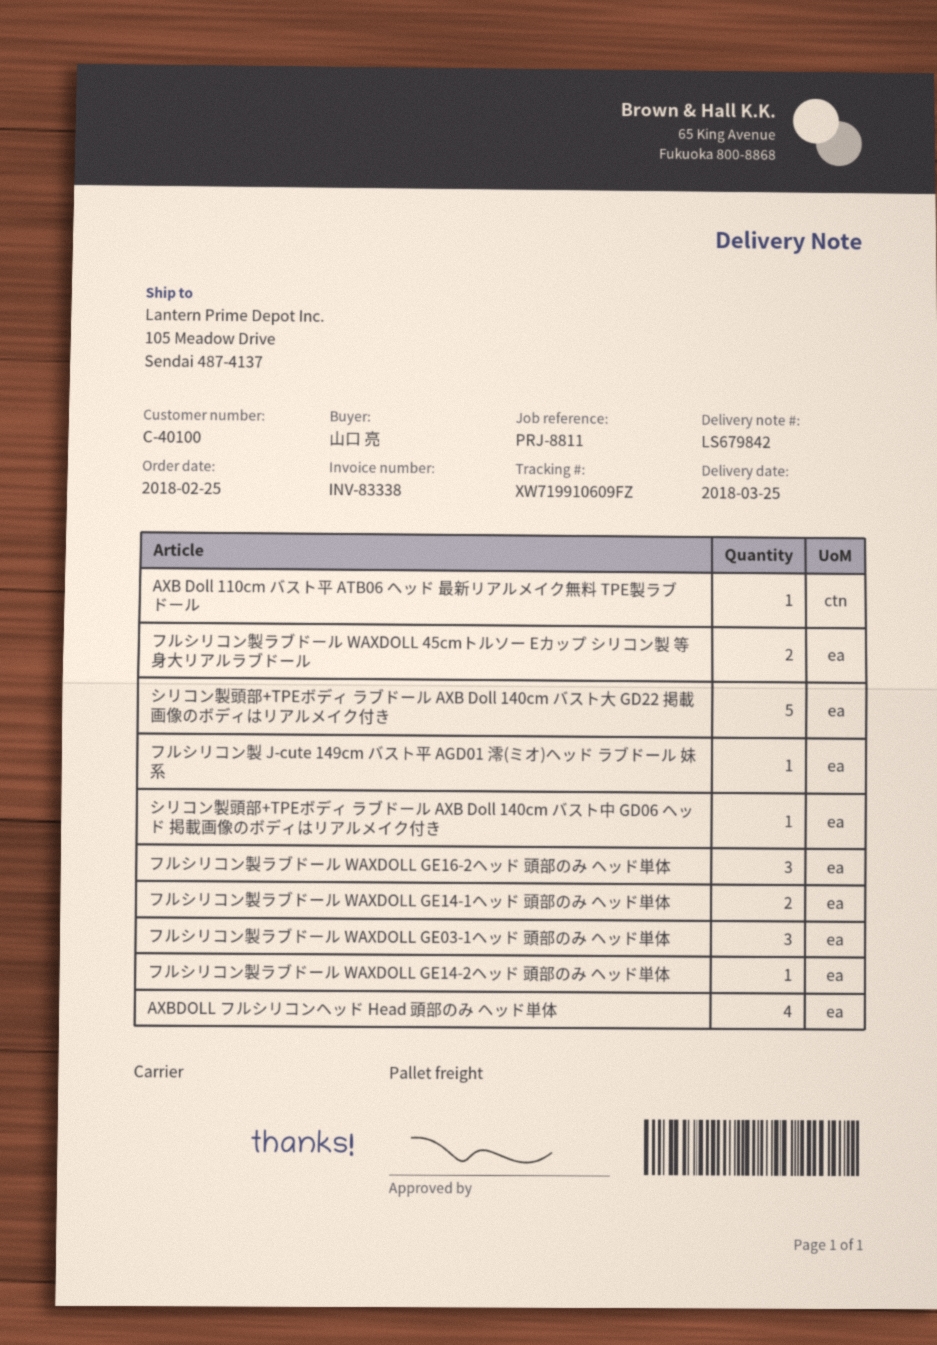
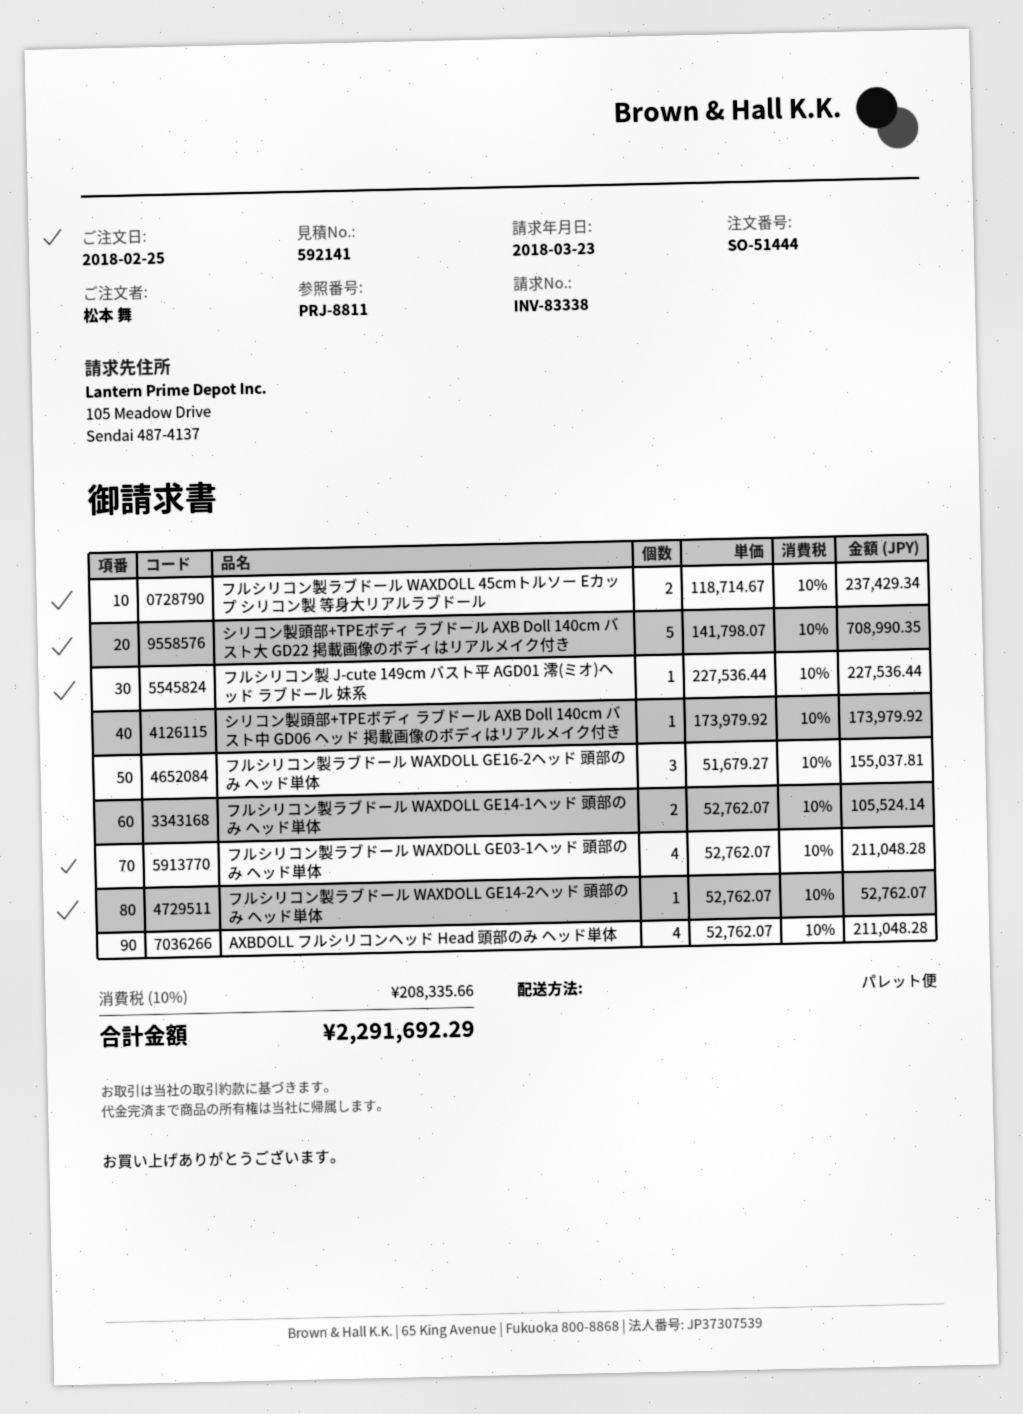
ordered by: 山口 亮 -> 松本 舞
AXB Doll 110cm バスト平 ATB06 ヘッド 最新リアルメイク無料 TPE製ラブドール: 1 -> none
フルシリコン製ラブドール WAXDOLL GE03-1ヘッド 頭部のみ ヘッド単体: 3 -> 4

